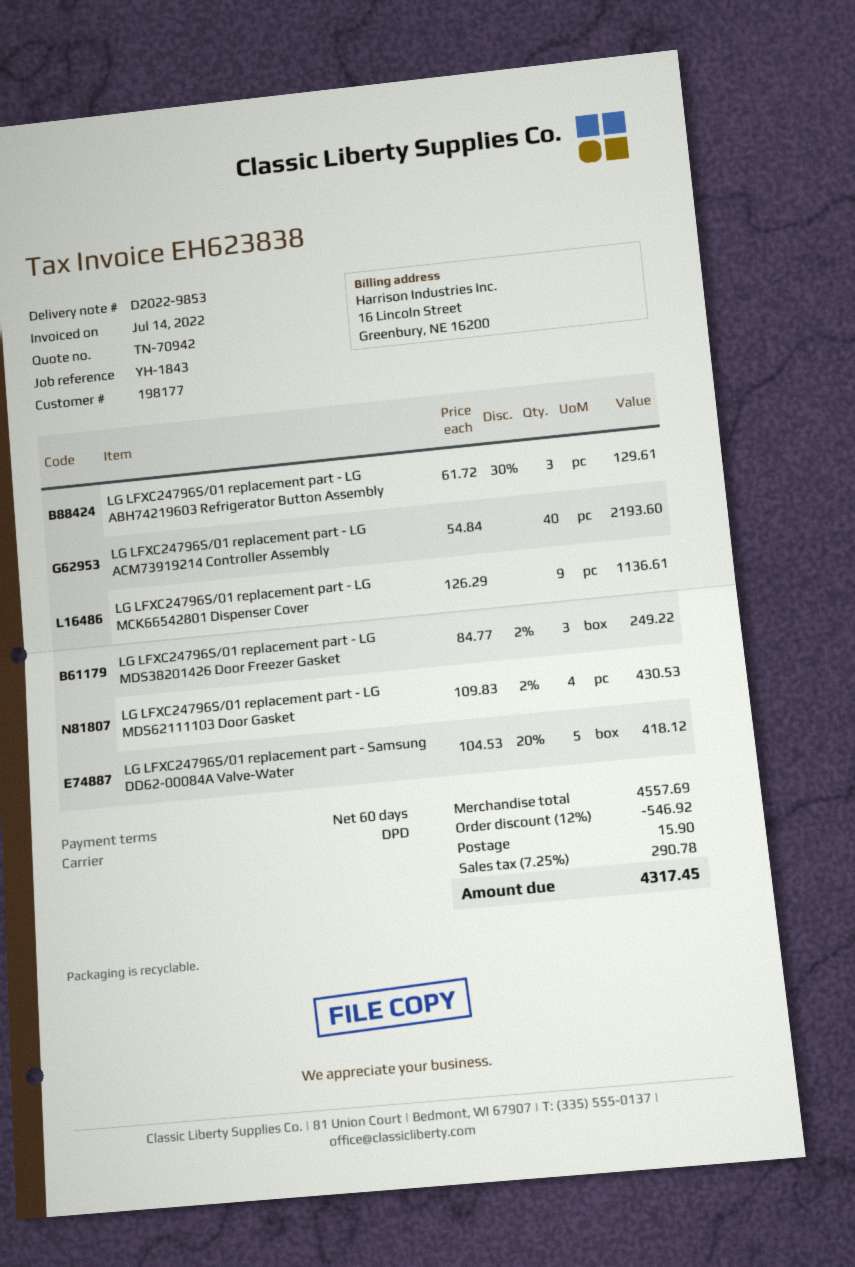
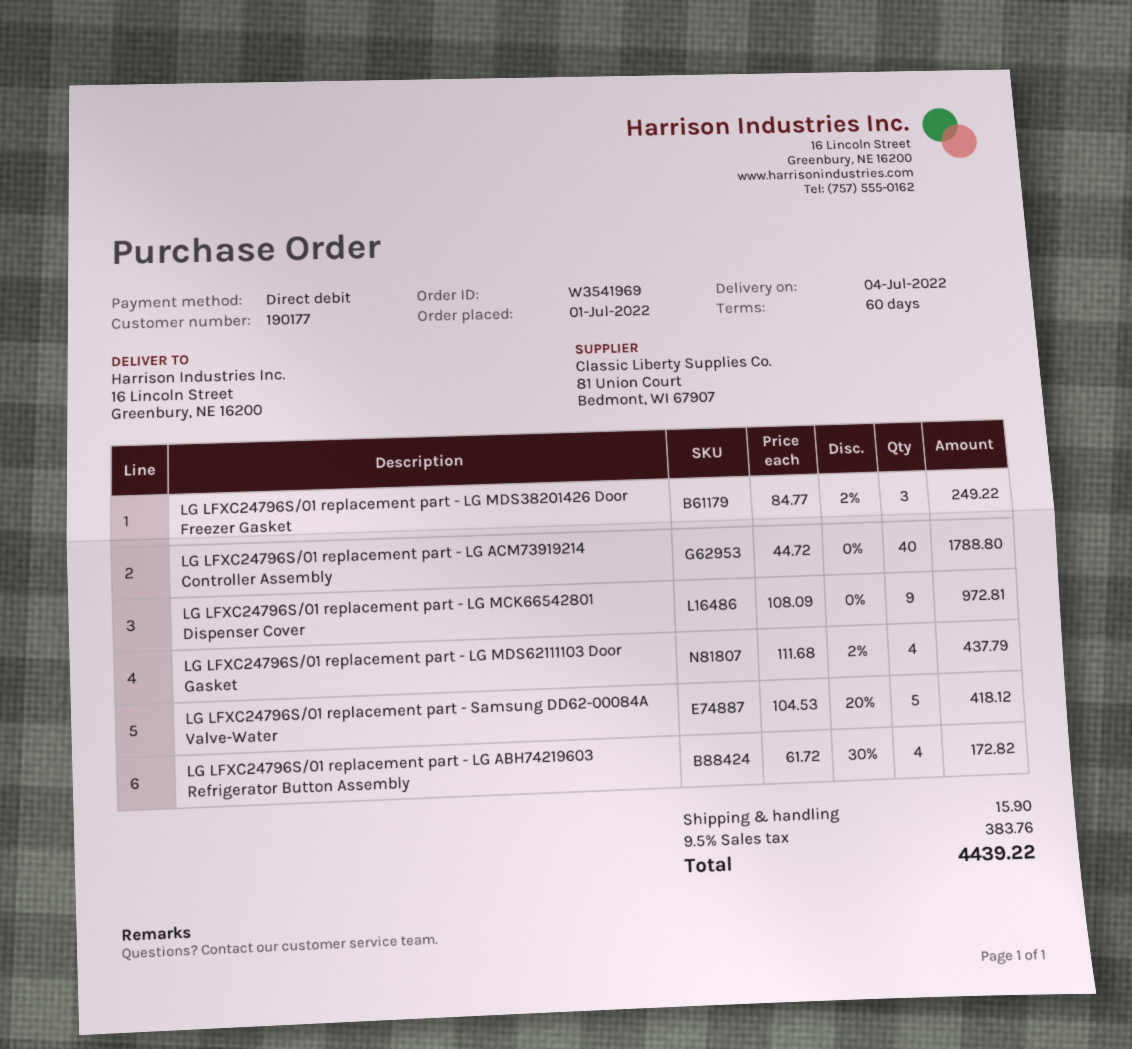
customer number: 198177 -> 190177
LG LFXC24796S/01 replacement part - LG ABH74219603 Refrigerator Button Assembly: 3 x 61.72 - 30% = 129.61 -> 4 x 61.72 - 30% = 172.82
LG LFXC24796S/01 replacement part - LG ACM73919214 Controller Assembly: 40 x 54.84 = 2193.60 -> 40 x 44.72 = 1788.80
LG LFXC24796S/01 replacement part - LG MCK66542801 Dispenser Cover: 9 x 126.29 = 1136.61 -> 9 x 108.09 = 972.81
LG LFXC24796S/01 replacement part - LG MDS62111103 Door Gasket: 4 x 109.83 - 2% = 430.53 -> 4 x 111.68 - 2% = 437.79
discount: 12% = 546.92 -> none
tax: 7.25% = 290.78 -> 9.5% = 383.76
total: 4317.45 -> 4439.22

